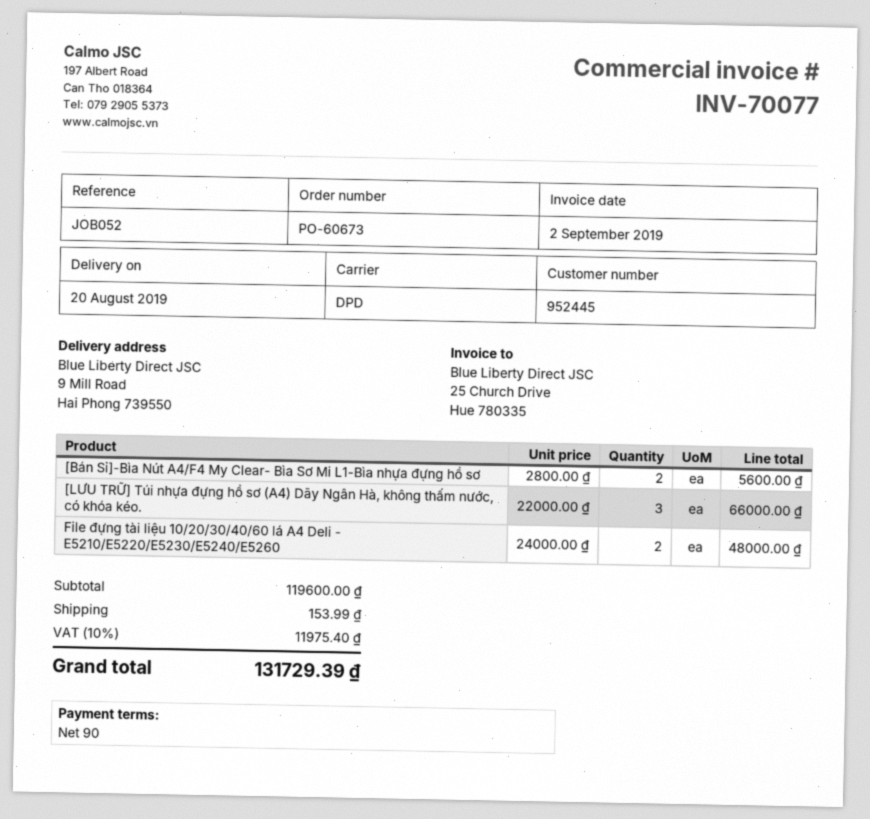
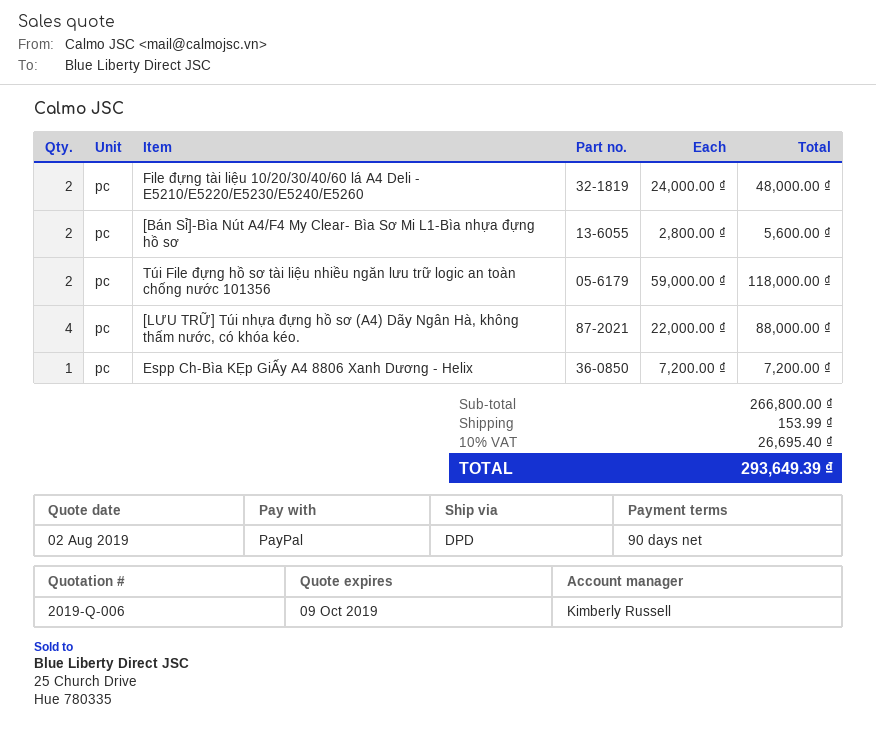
[LƯU TRỮ] Túi nhựa đựng hồ sơ (A4) Dãy Ngân Hà, không thấm nước, có khóa kéo.: 3 x 22000.00 = 66000.00 -> 4 x 22000.00 = 88000.00
Túi File đựng hồ sơ tài liệu nhiều ngăn lưu trữ logic an toàn chống nước 101356: none -> 2 x 59000.00 = 118000.00
Espp Ch-Bìa KẸp GiẤy A4 8806 Xanh Dương - Helix: none -> 1 x 7200.00 = 7200.00
subtotal: 119600.00 -> 266800.00
tax: 10% = 11975.40 -> 10% = 26695.40
total: 131729.39 -> 293649.39

